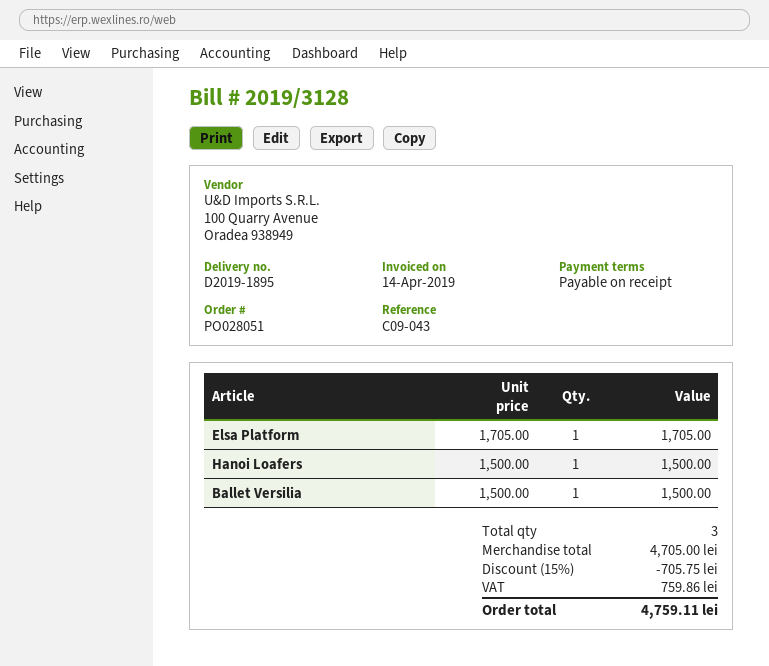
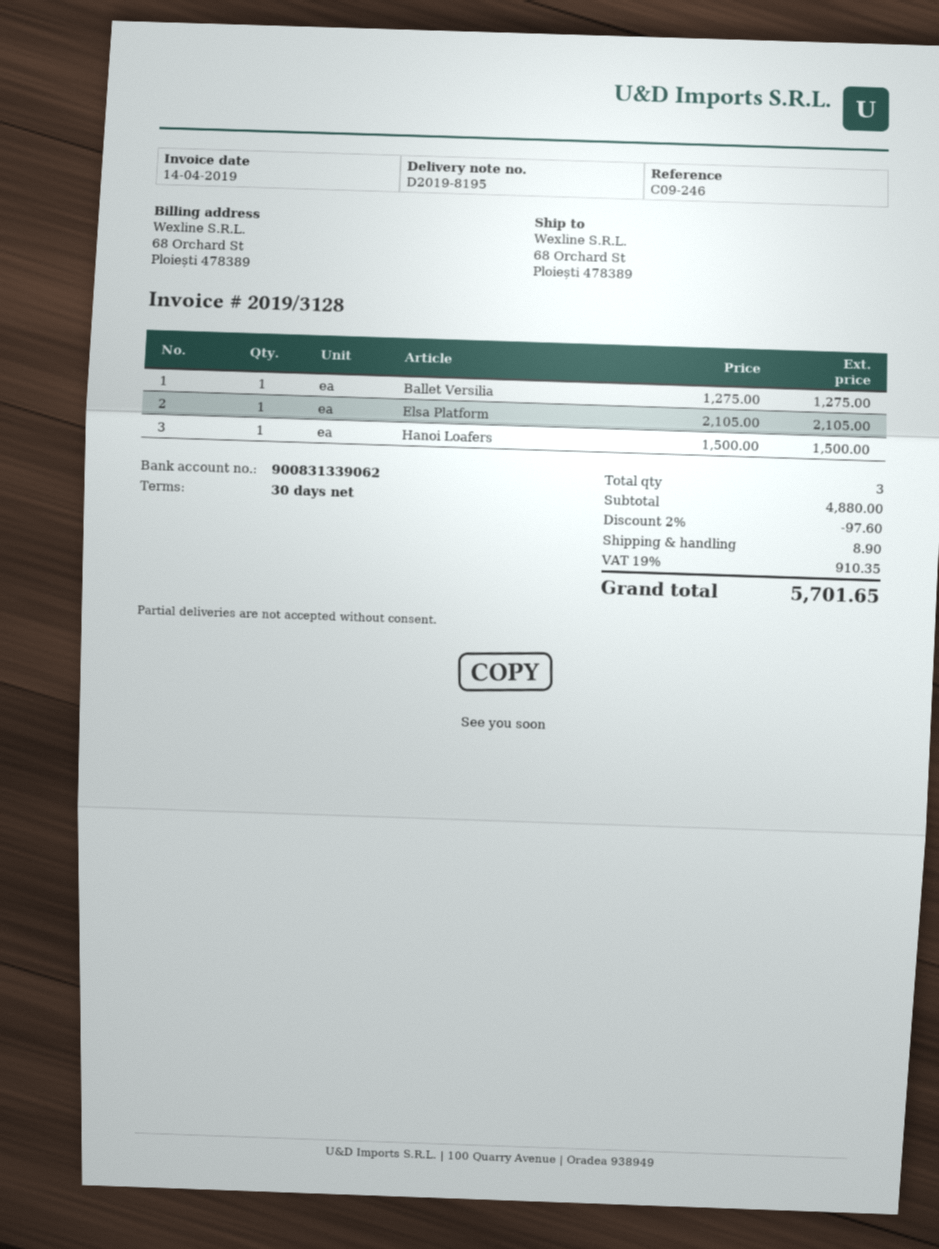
delivery note number: D2019-1895 -> D2019-8195
payment terms: on receipt -> 30 days
reference: C09-043 -> C09-246
Elsa Platform: 1 x 1705.00 = 1705.00 -> 1 x 2105.00 = 2105.00
Ballet Versilia: 1 x 1500.00 = 1500.00 -> 1 x 1275.00 = 1275.00
subtotal: 4705.00 -> 4880.00
discount: 15% = 705.75 -> 2% = 97.60
shipping: none -> 8.90
tax: 759.86 -> 910.35
total: 4759.11 -> 5701.65

